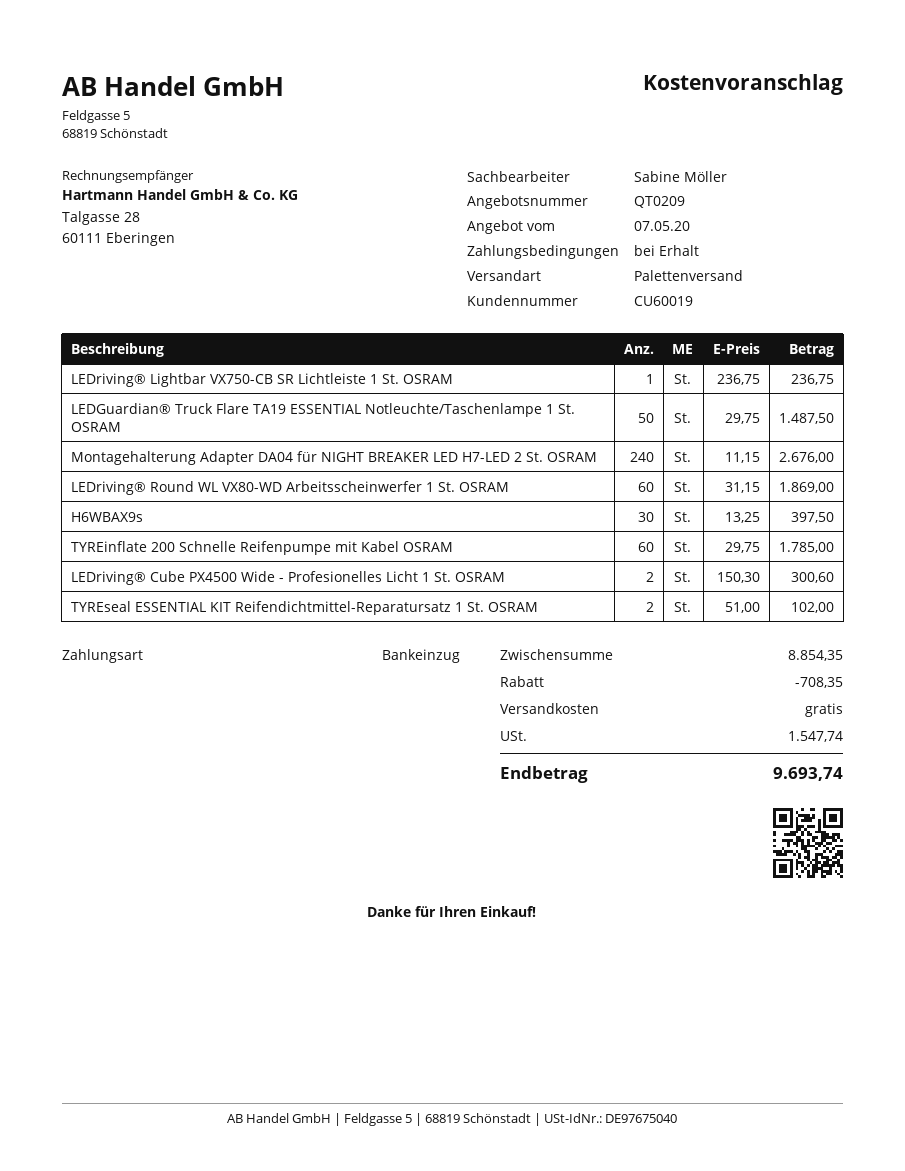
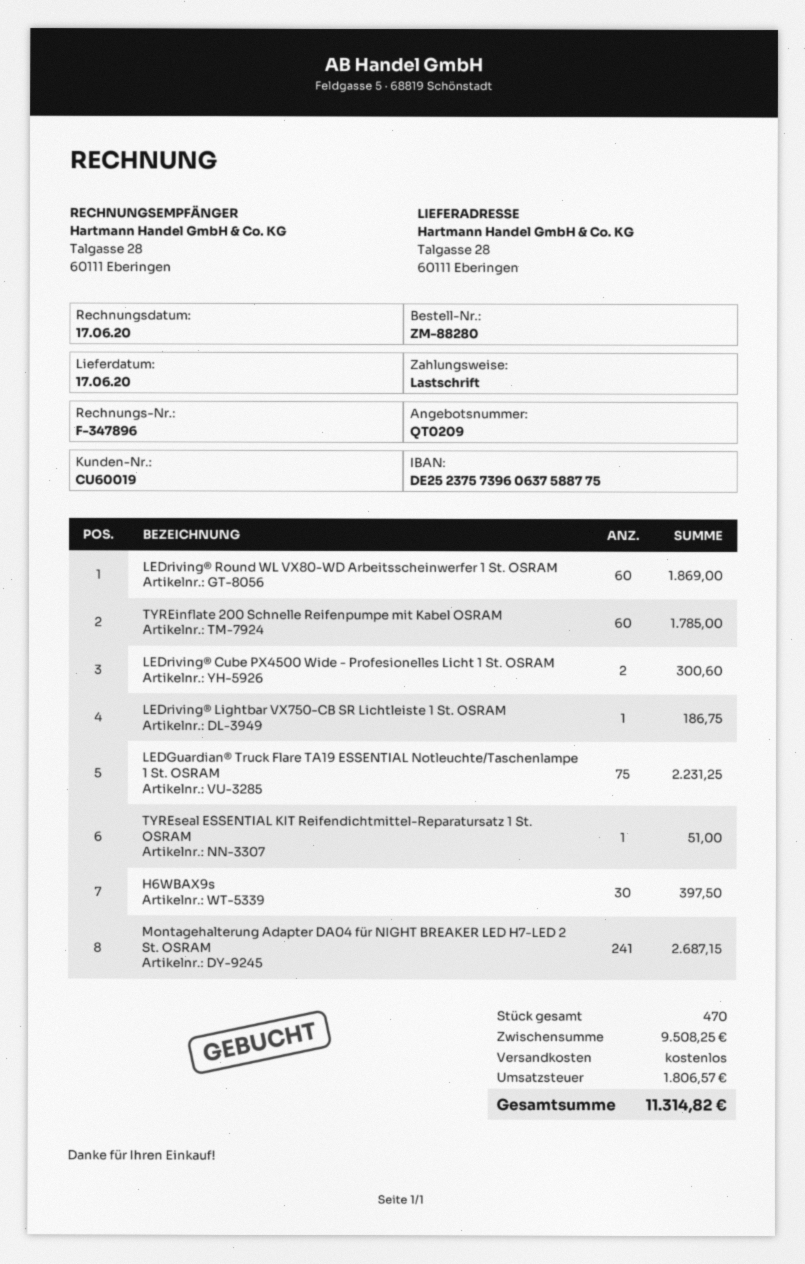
LEDriving® Lightbar VX750-CB SR Lichtleiste 1 St. OSRAM: 1 for 236.75 -> 1 for 186.75
LEDGuardian® Truck Flare TA19 ESSENTIAL Notleuchte/Taschenlampe 1 St. OSRAM: 50 for 1487.50 -> 75 for 2231.25
Montagehalterung Adapter DA04 für NIGHT BREAKER LED H7-LED 2 St. OSRAM: 240 for 2676.00 -> 241 for 2687.15
TYREseal ESSENTIAL KIT Reifendichtmittel-Reparatursatz 1 St. OSRAM: 2 for 102.00 -> 1 for 51.00
subtotal: 8854.35 -> 9508.25
discount: 708.35 -> none
tax: 1547.74 -> 1806.57
total: 9693.74 -> 11314.82

